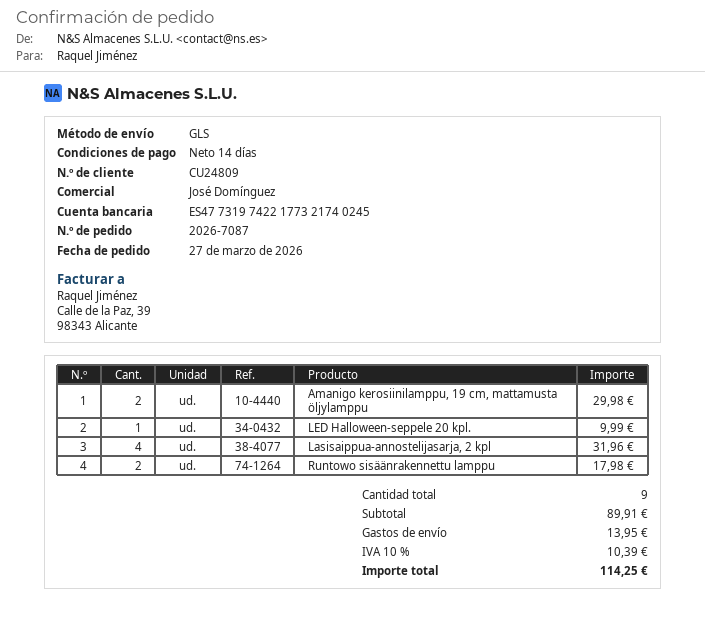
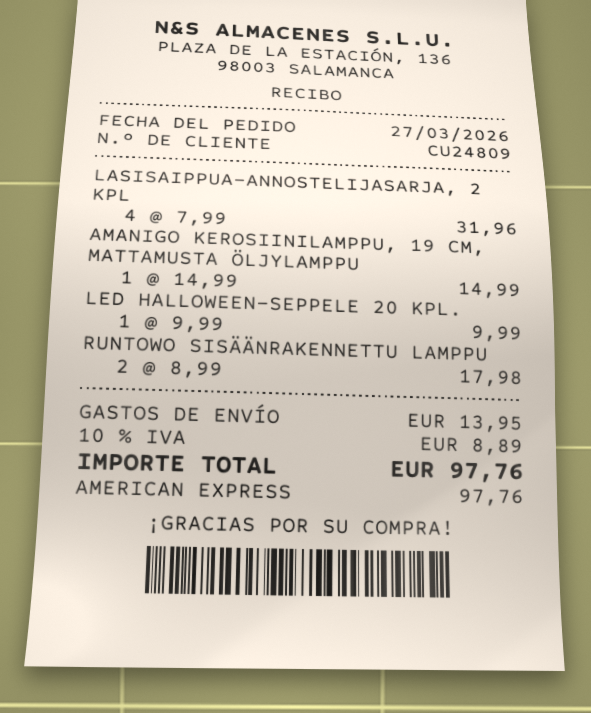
Amanigo kerosiinilamppu, 19 cm, mattamusta öljylamppu: 2 for 29.98 -> 1 for 14.99
tax: 10% = 10.39 -> 10% = 8.89
total: 114.25 -> 97.76

